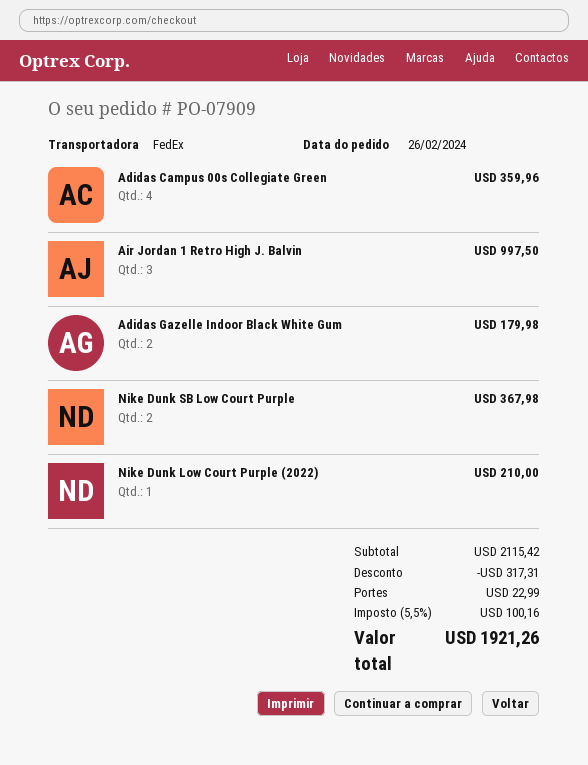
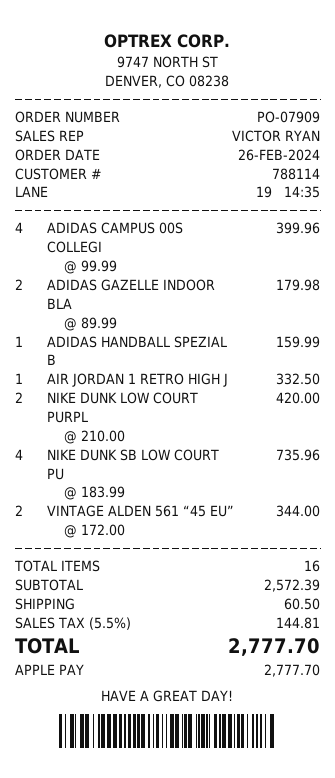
Adidas Campus 00s Collegiate Green: 4 for 359.96 -> 4 for 399.96
Air Jordan 1 Retro High J. Balvin: 3 for 997.50 -> 1 for 332.50
Nike Dunk SB Low Court Purple: 2 for 367.98 -> 4 for 735.96
Nike Dunk Low Court Purple (2022): 1 for 210.00 -> 2 for 420.00
ADIDAS HANDBALL SPEZIAL B: none -> 1 for 159.99
VINTAGE ALDEN 561 “45 EU”: none -> 2 for 344.00
subtotal: 2115.42 -> 2572.39
discount: 317.31 -> none
shipping: 22.99 -> 60.50
tax: 5.5% = 100.16 -> 5.5% = 144.81
total: 1921.26 -> 2777.70

